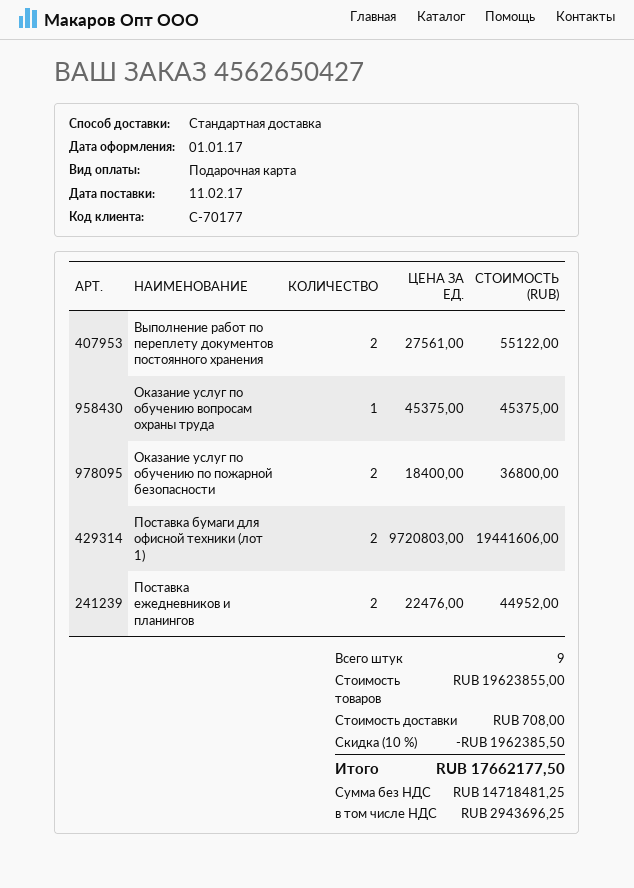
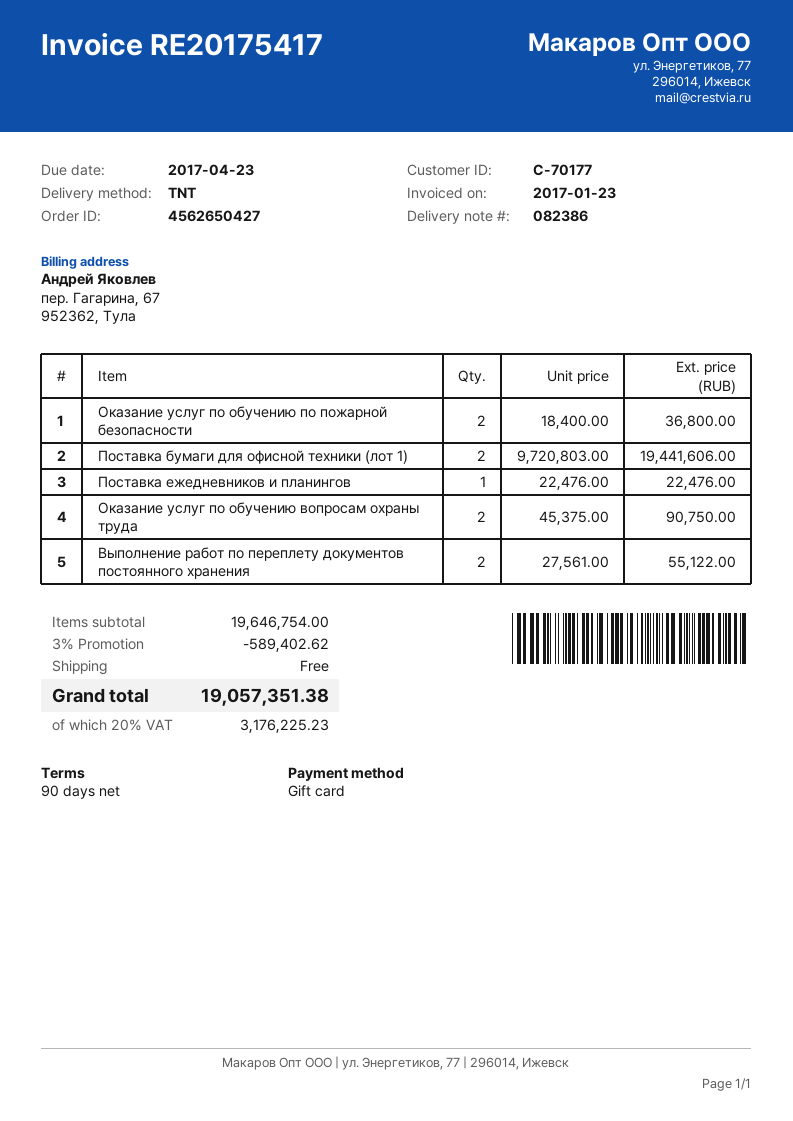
shipping method: standard -> TNT
Оказание услуг по обучению вопросам охраны труда: 1 x 45375.00 = 45375.00 -> 2 x 45375.00 = 90750.00
Поставка ежедневников и планингов: 2 x 22476.00 = 44952.00 -> 1 x 22476.00 = 22476.00
subtotal: 19623855.00 -> 19646754.00
discount: 10% = 1962385.50 -> 3% = 589402.62
shipping: 708.00 -> 0.00
tax: 2943696.25 -> 3176225.23
total: 17662177.50 -> 19057351.38

